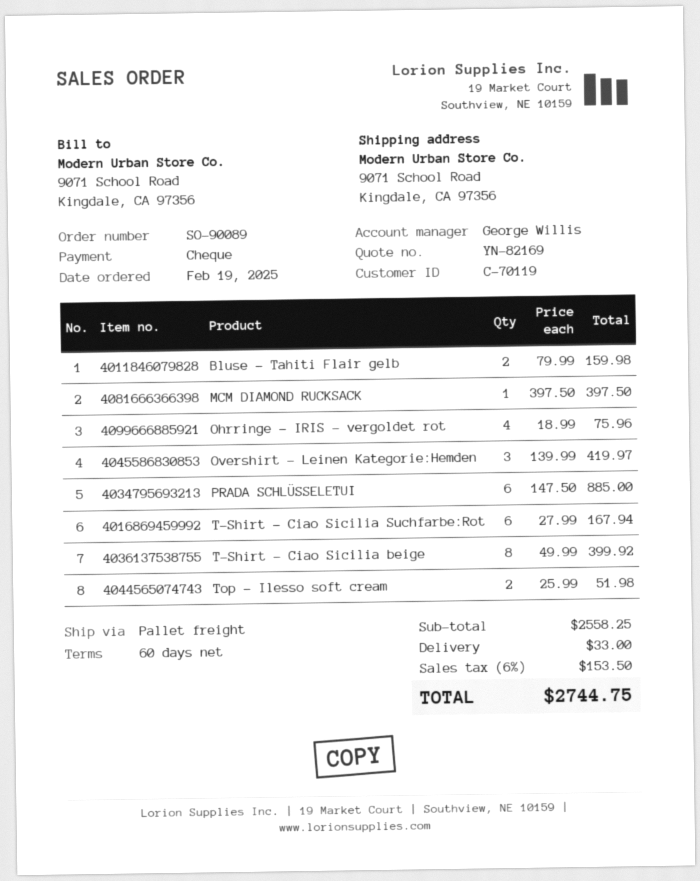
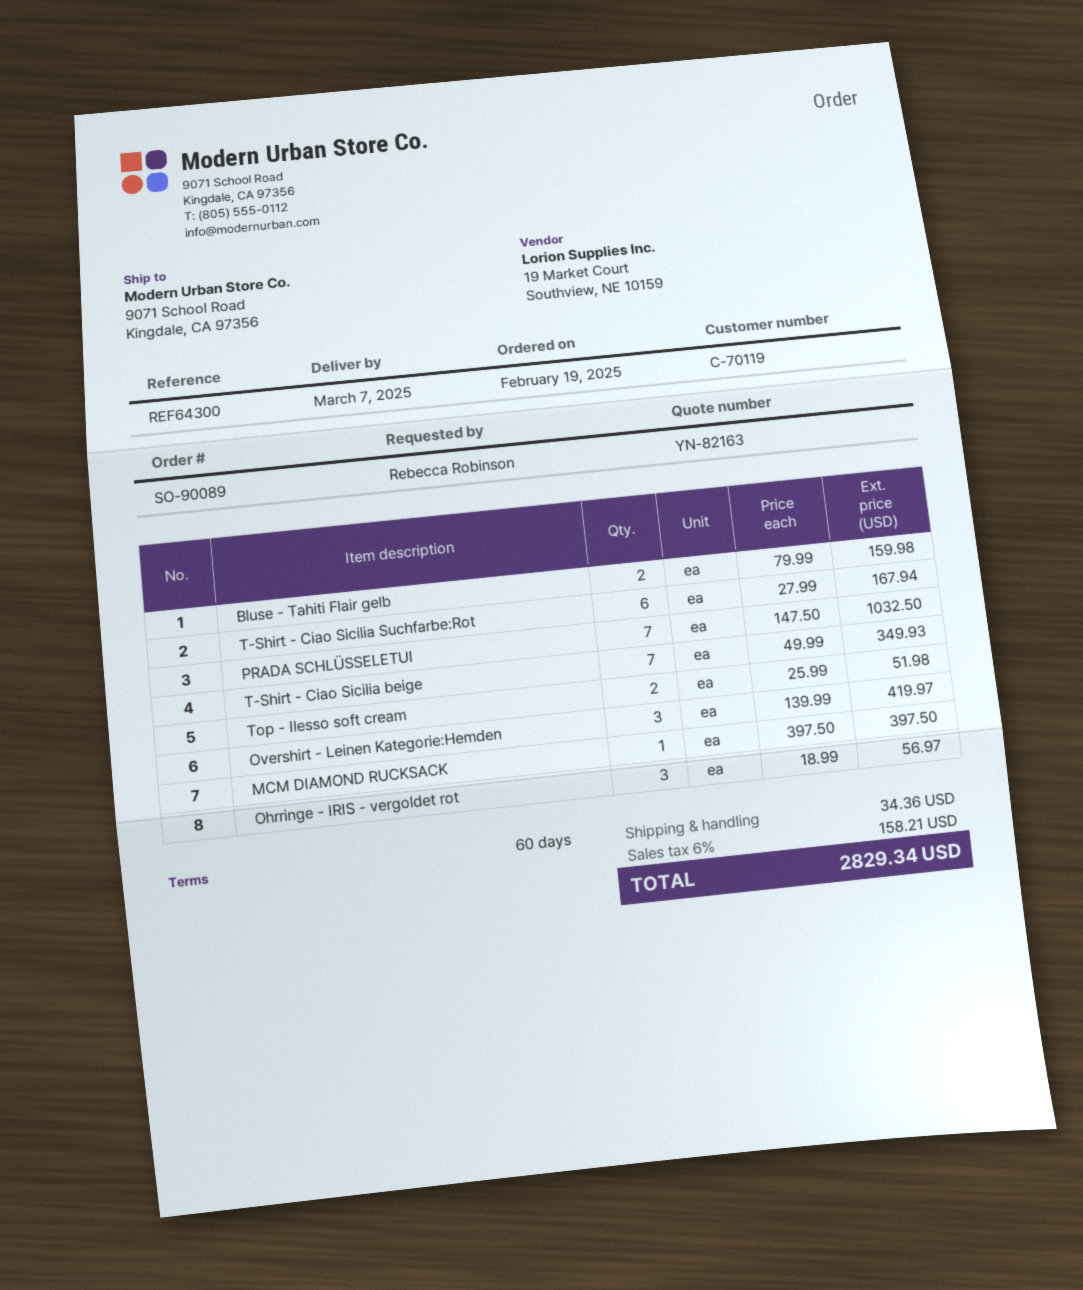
quote number: YN-82169 -> YN-82163
Ohrringe - IRIS - vergoldet rot: 4 x 18.99 = 75.96 -> 3 x 18.99 = 56.97
PRADA SCHLÜSSELETUI: 6 x 147.50 = 885.00 -> 7 x 147.50 = 1032.50
T-Shirt - Ciao Sicilia beige: 8 x 49.99 = 399.92 -> 7 x 49.99 = 349.93
shipping: 33.00 -> 34.36
tax: 6% = 153.50 -> 6% = 158.21
total: 2744.75 -> 2829.34

